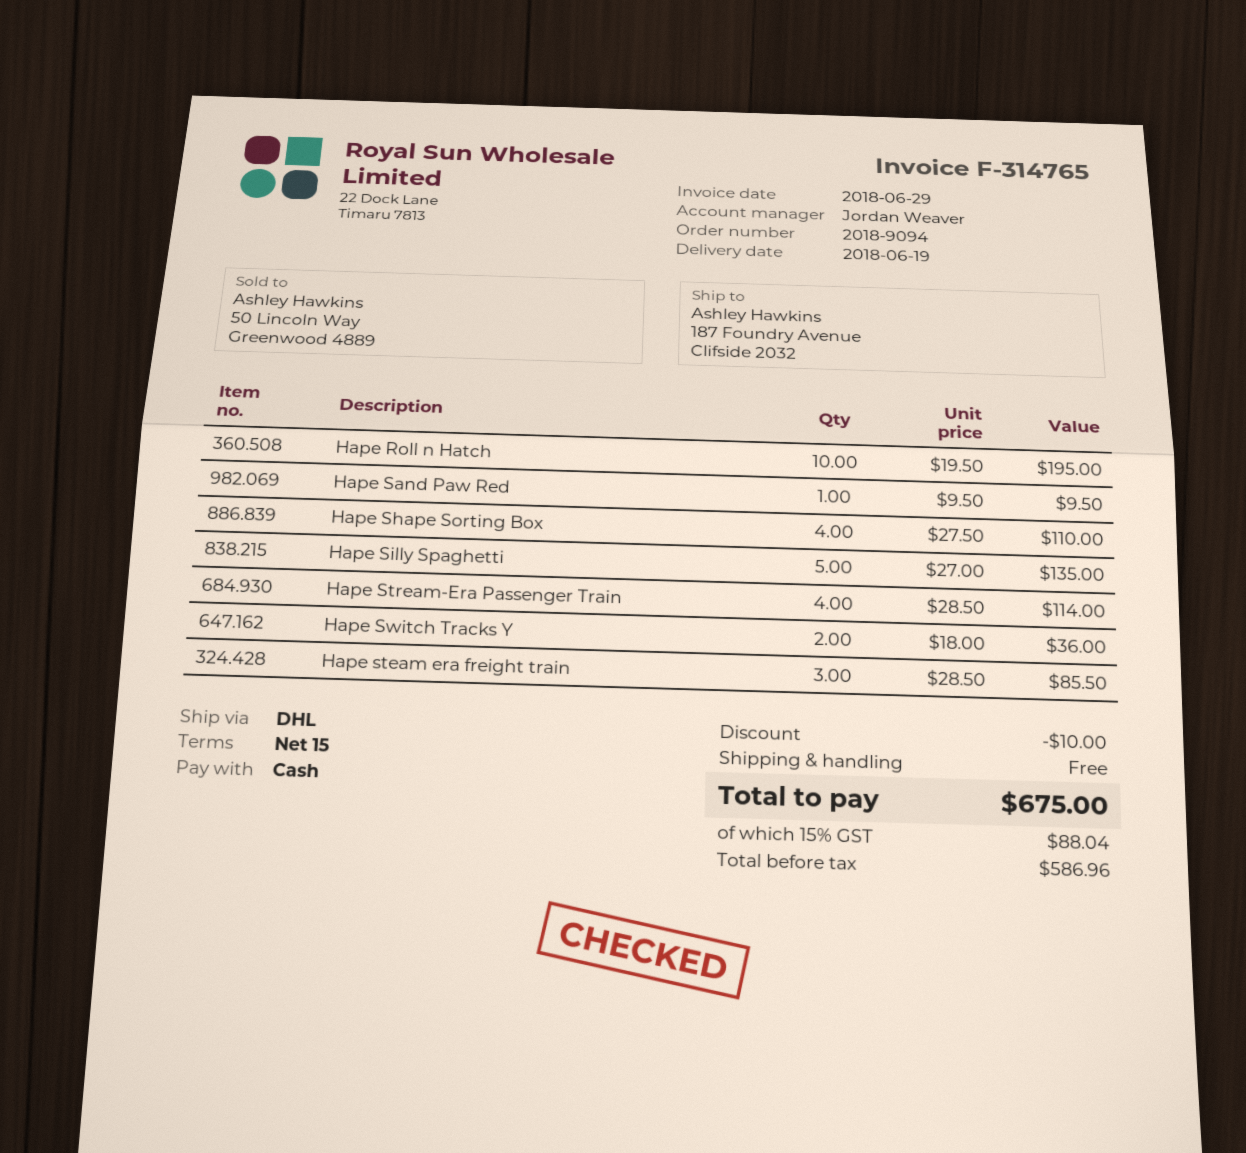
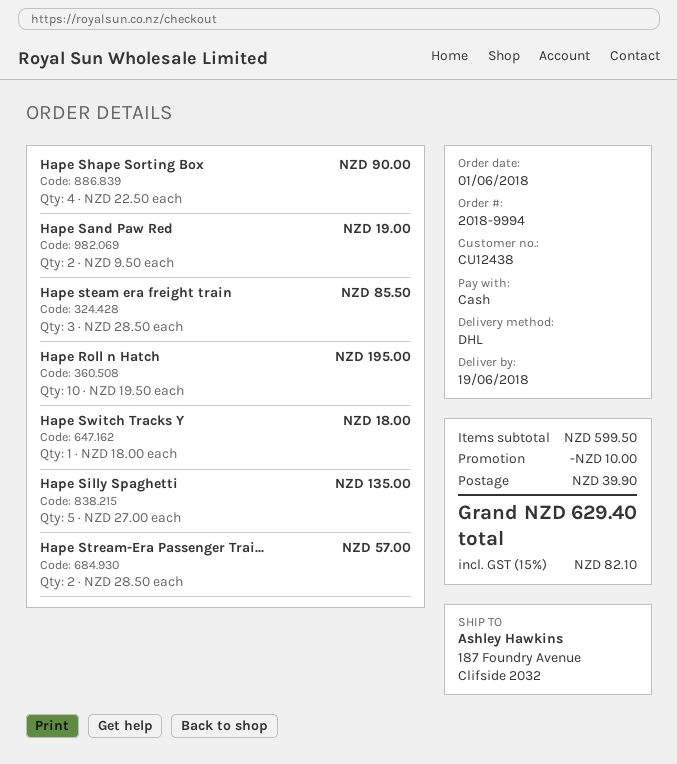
order number: 2018-9094 -> 2018-9994
Hape Sand Paw Red: 1 x 9.50 = 9.50 -> 2 x 9.50 = 19.00
Hape Shape Sorting Box: 4 x 27.50 = 110.00 -> 4 x 22.50 = 90.00
Hape Stream-Era Passenger Train: 4 x 28.50 = 114.00 -> 2 x 28.50 = 57.00
Hape Switch Tracks Y: 2 x 18.00 = 36.00 -> 1 x 18.00 = 18.00
shipping: 0.00 -> 39.90
tax: 15% = 88.04 -> 15% = 82.10
total: 675.00 -> 629.40

